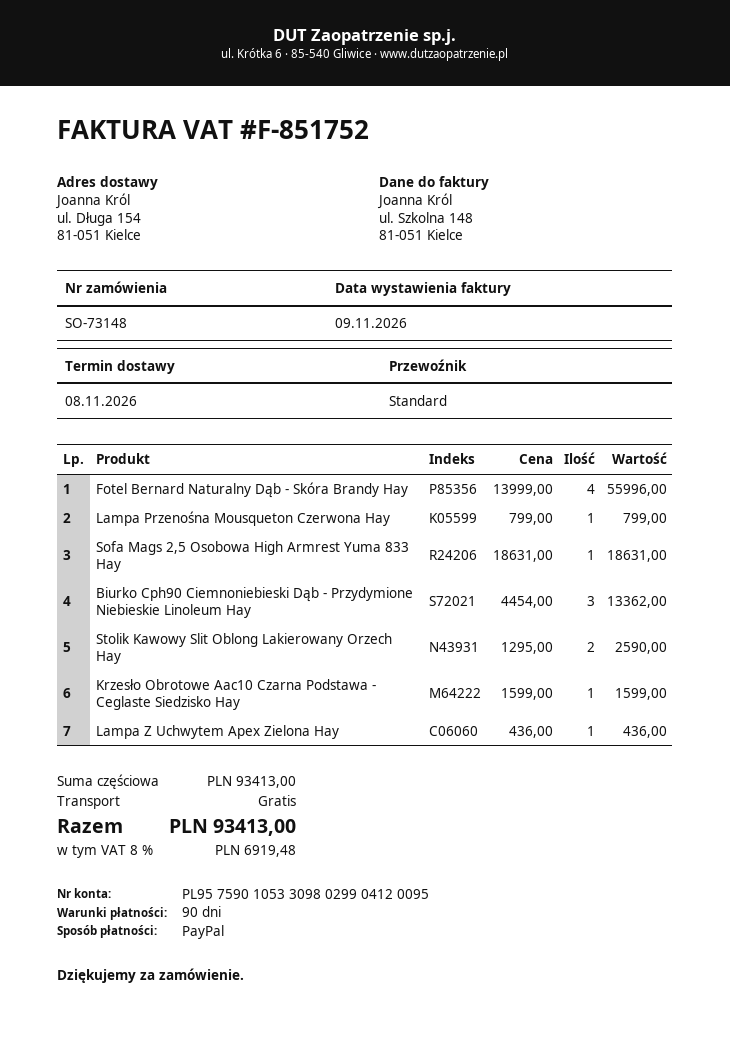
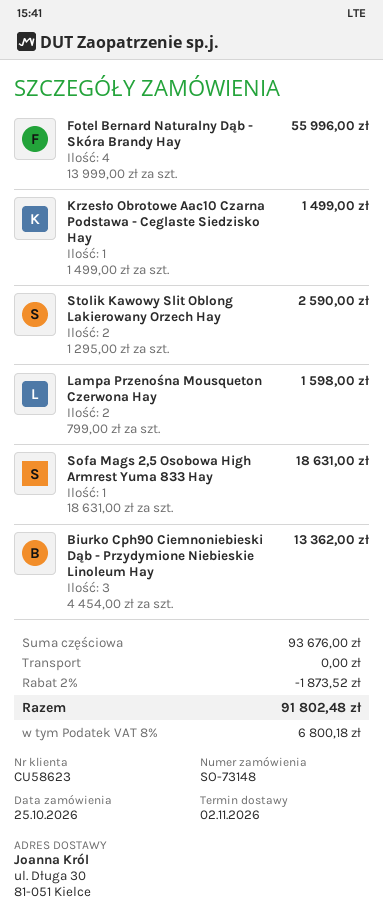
delivery date: 2026-11-08 -> 2026-11-02
ship to: ul. Długa 154, 81-051 Kielce -> ul. Długa 30, 81-051 Kielce
Lampa Przenośna Mousqueton Czerwona Hay: 1 x 799.00 = 799.00 -> 2 x 799.00 = 1598.00
Krzesło Obrotowe Aac10 Czarna Podstawa - Ceglaste Siedzisko Hay: 1 x 1599.00 = 1599.00 -> 1 x 1499.00 = 1499.00
Lampa Z Uchwytem Apex Zielona Hay: 1 x 436.00 = 436.00 -> none
subtotal: 93413.00 -> 93676.00
discount: none -> 2% = 1873.52
tax: 8% = 6919.48 -> 8% = 6800.18
total: 93413.00 -> 91802.48

